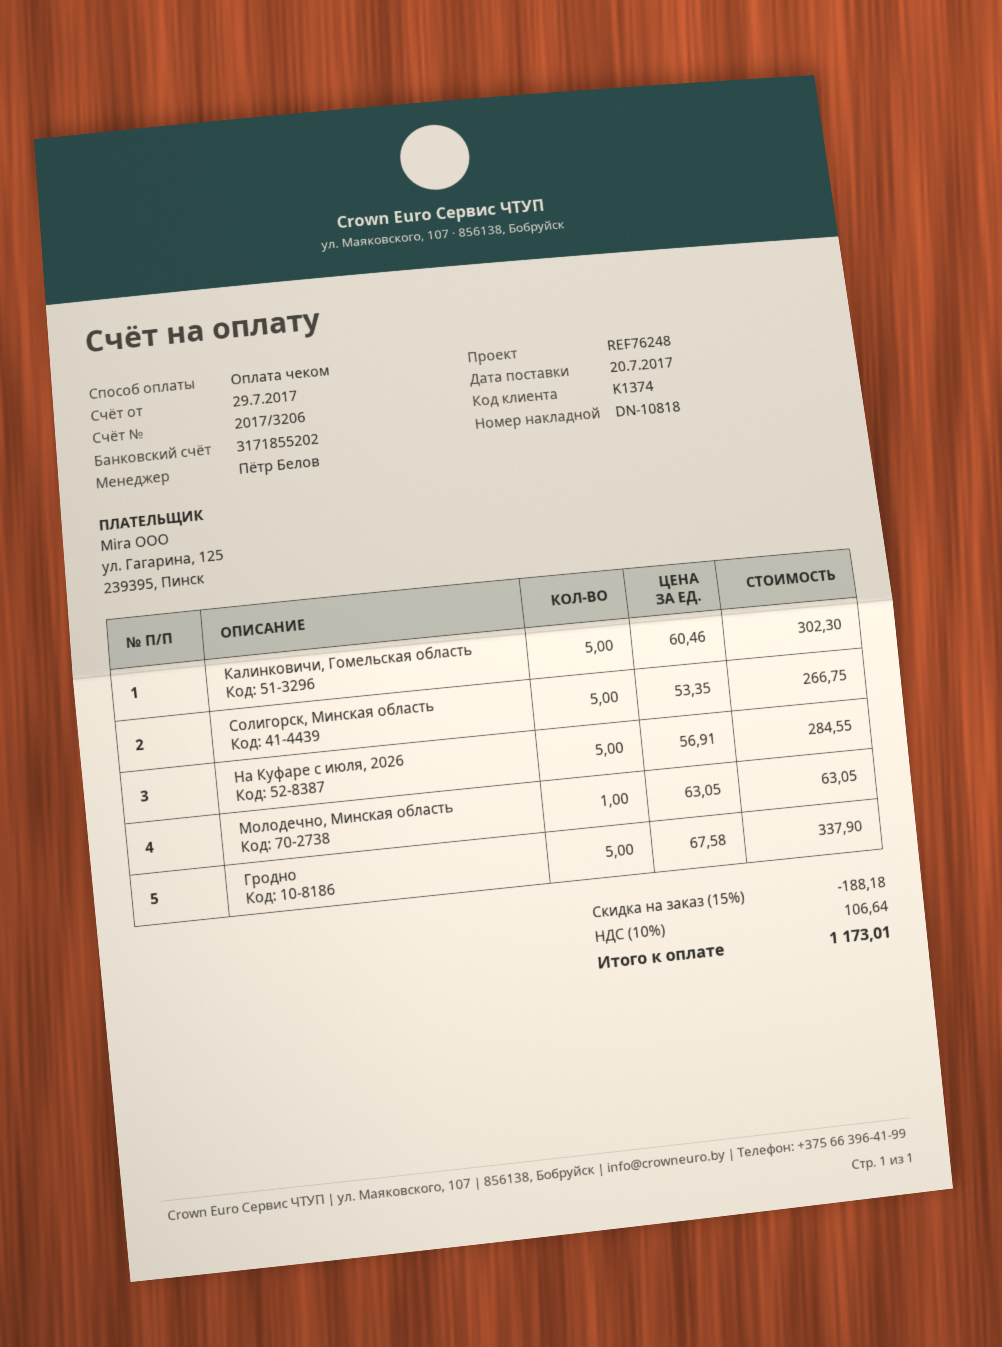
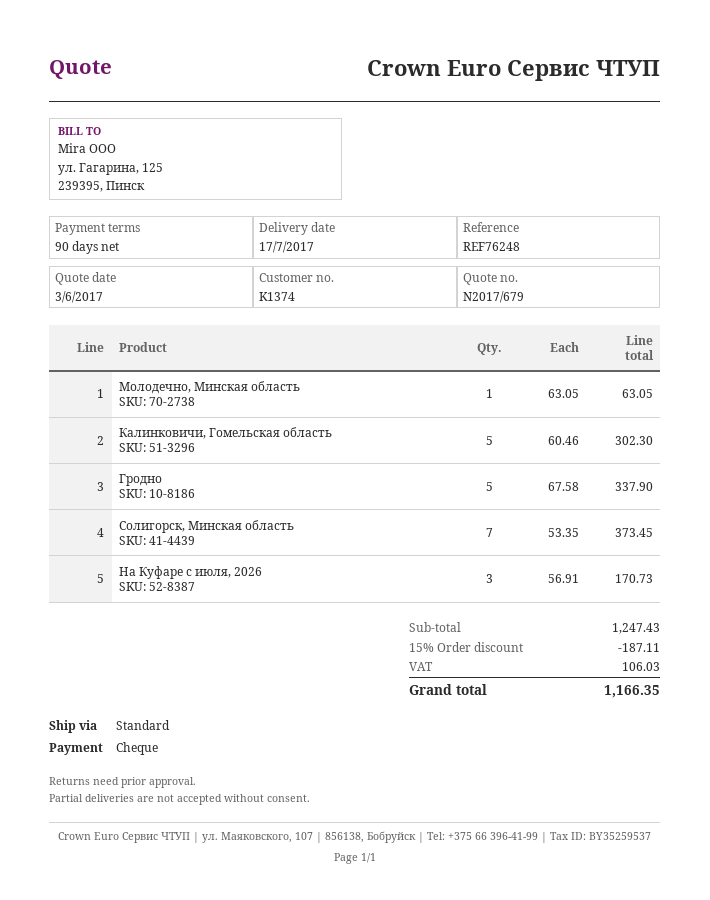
delivery date: 2017-07-20 -> 2017-07-17
Солигорск, Минская область: 5 x 53.35 = 266.75 -> 7 x 53.35 = 373.45
На Куфаре с июля, 2026: 5 x 56.91 = 284.55 -> 3 x 56.91 = 170.73
discount: 15% = 188.18 -> 15% = 187.11
tax: 106.64 -> 106.03
total: 1173.01 -> 1166.35

